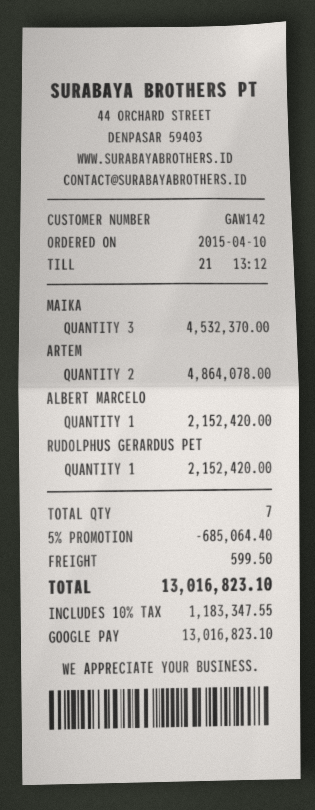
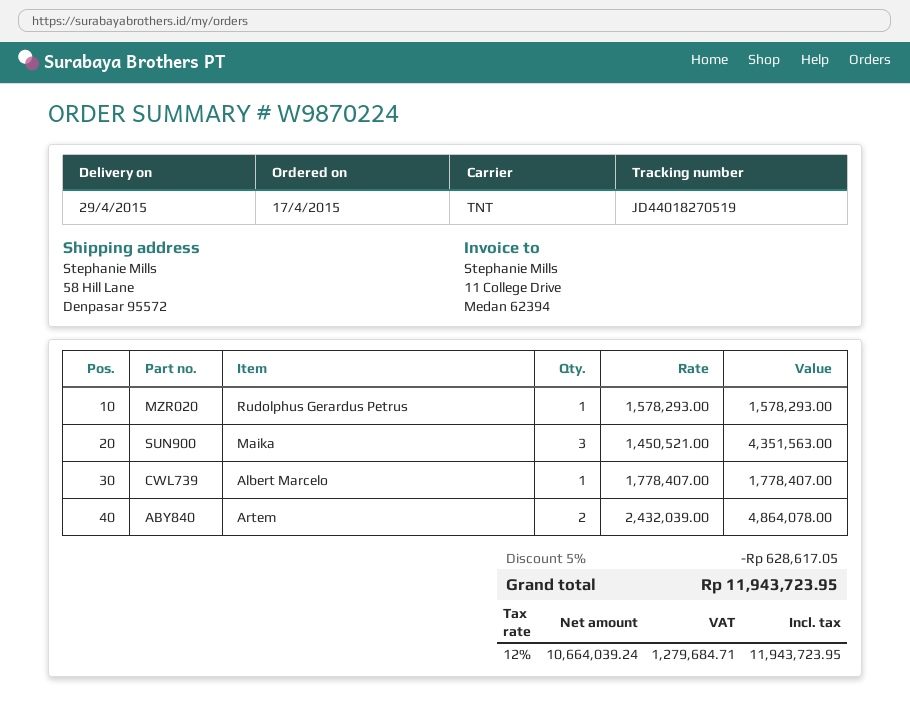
order date: 2015-04-10 -> 2015-04-17
MAIKA: 3 for 4532370.00 -> 3 for 4351563.00
ALBERT MARCELO: 1 for 2152420.00 -> 1 for 1778407.00
RUDOLPHUS GERARDUS PET: 1 for 2152420.00 -> 1 for 1578293.00
discount: 5% = 685064.40 -> 5% = 628617.05
shipping: 599.50 -> none
tax: 10% = 1183347.55 -> 12% = 1279684.71
total: 13016823.10 -> 11943723.95

